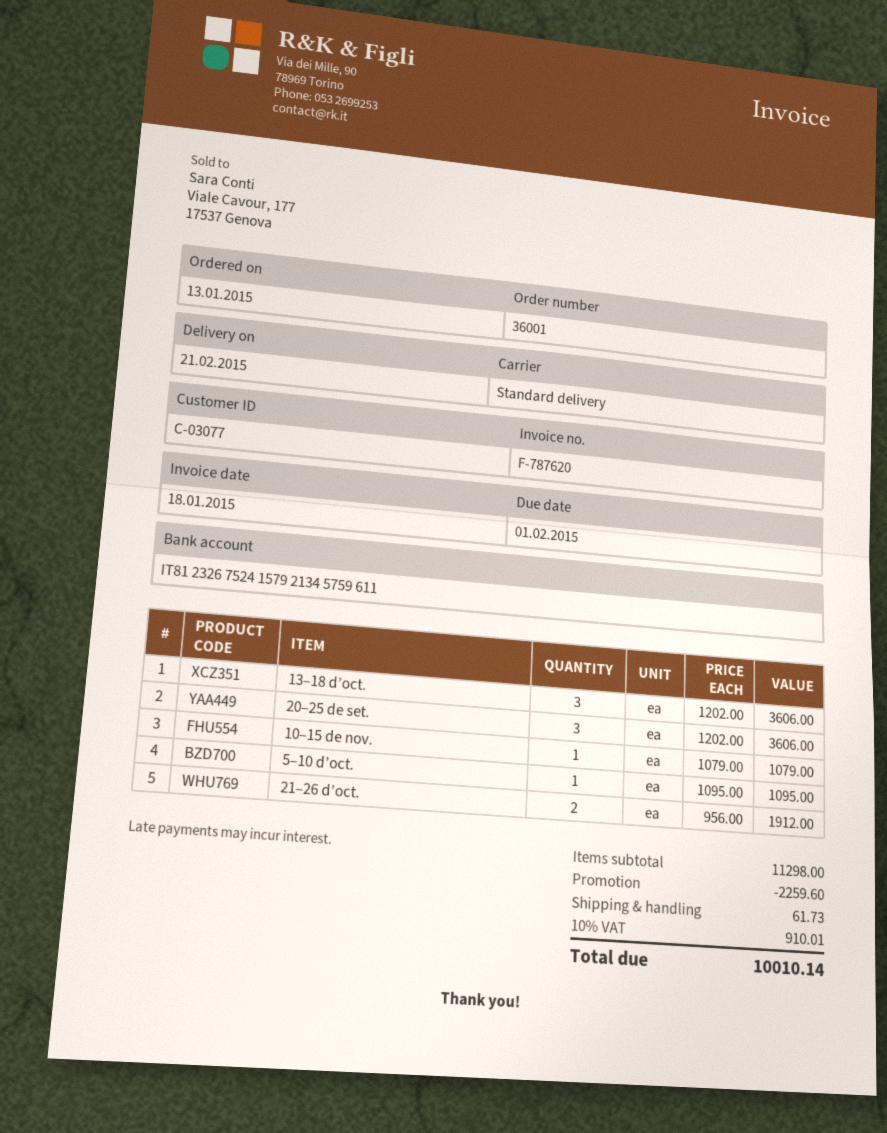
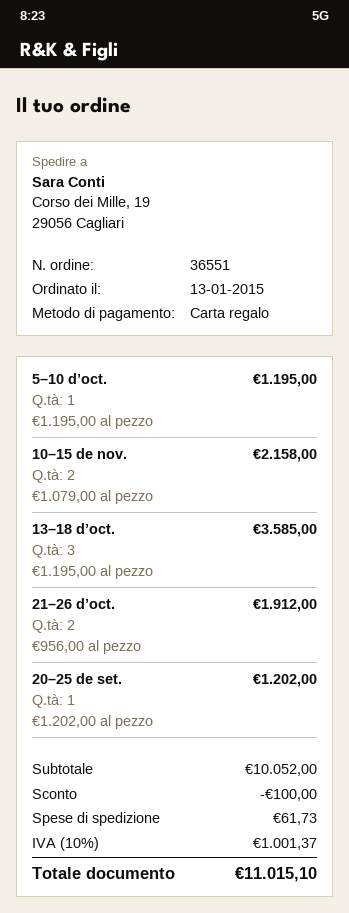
order number: 36001 -> 36551
13–18 d’oct.: 3 x 1202.00 = 3606.00 -> 3 x 1195.00 = 3585.00
20–25 de set.: 3 x 1202.00 = 3606.00 -> 1 x 1202.00 = 1202.00
10–15 de nov.: 1 x 1079.00 = 1079.00 -> 2 x 1079.00 = 2158.00
5–10 d’oct.: 1 x 1095.00 = 1095.00 -> 1 x 1195.00 = 1195.00
subtotal: 11298.00 -> 10052.00
discount: 2259.60 -> 100.00
tax: 10% = 910.01 -> 10% = 1001.37
total: 10010.14 -> 11015.10

